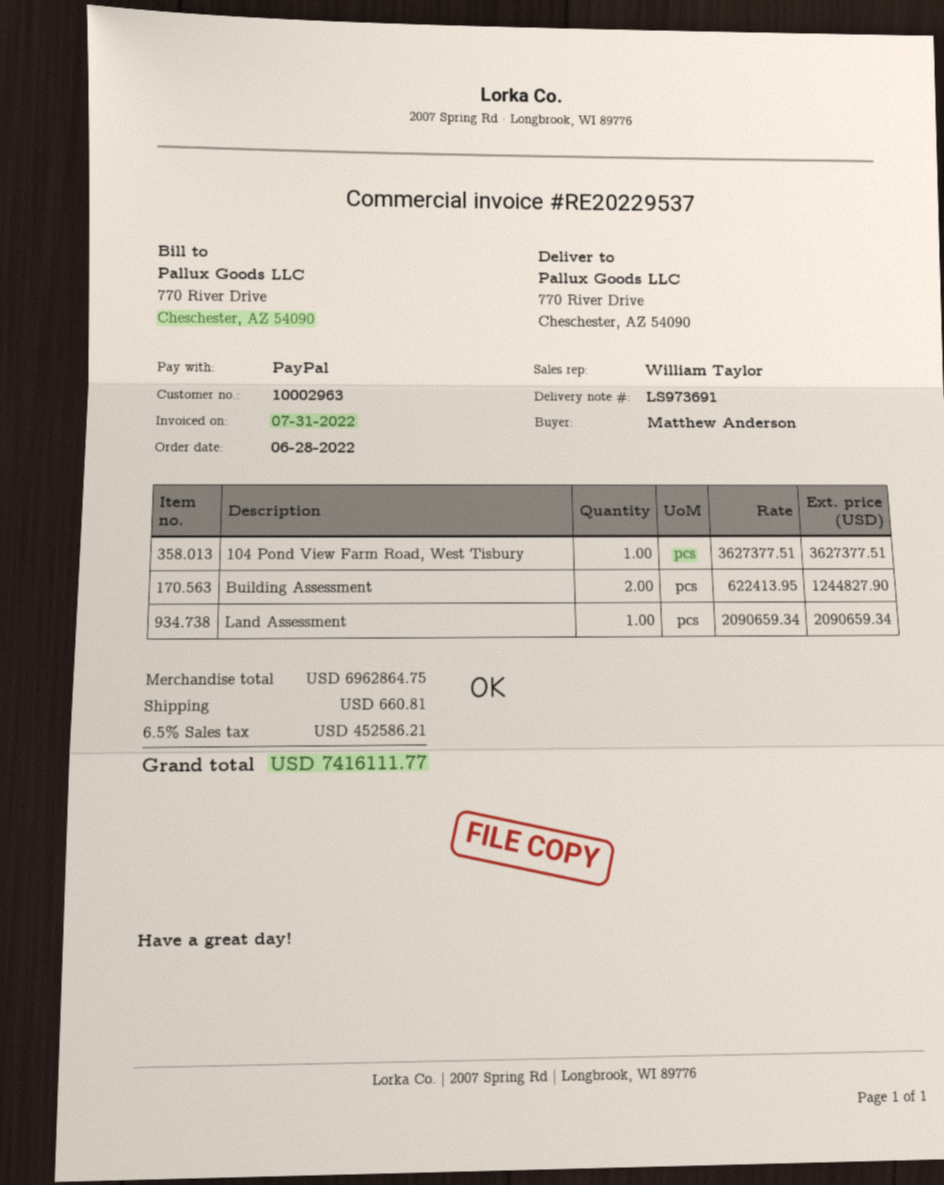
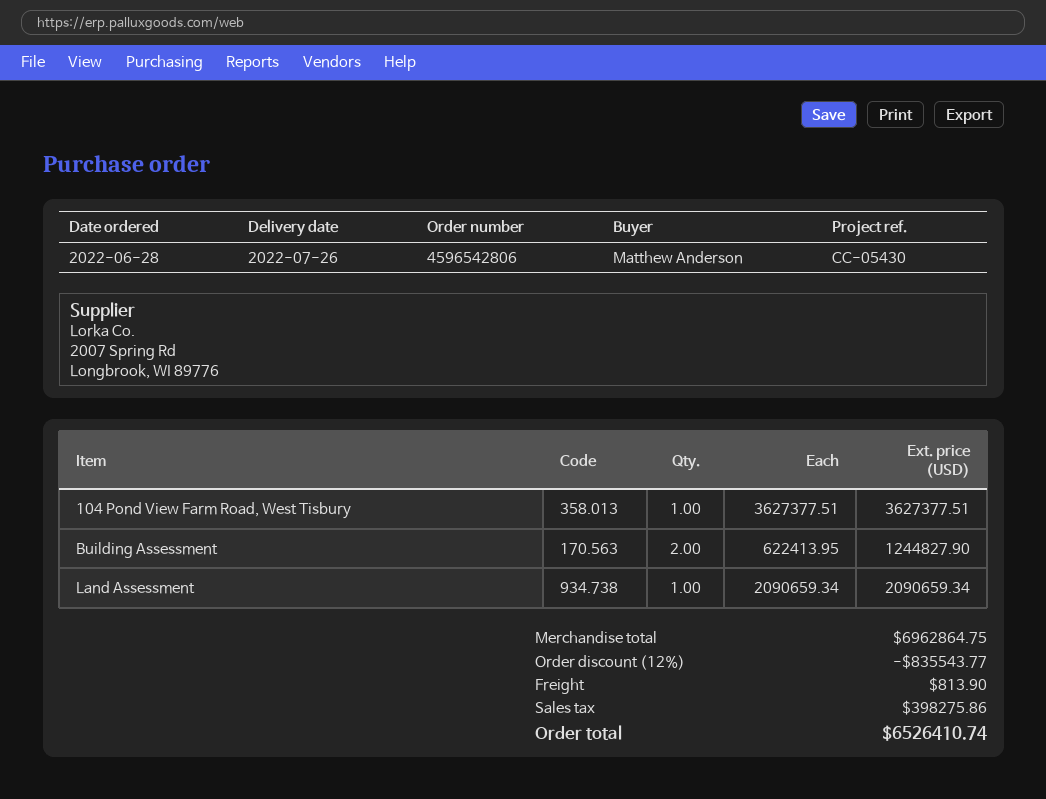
discount: none -> 12% = 835543.77
shipping: 660.81 -> 813.90
tax: 452586.21 -> 398275.86
total: 7416111.77 -> 6526410.74

